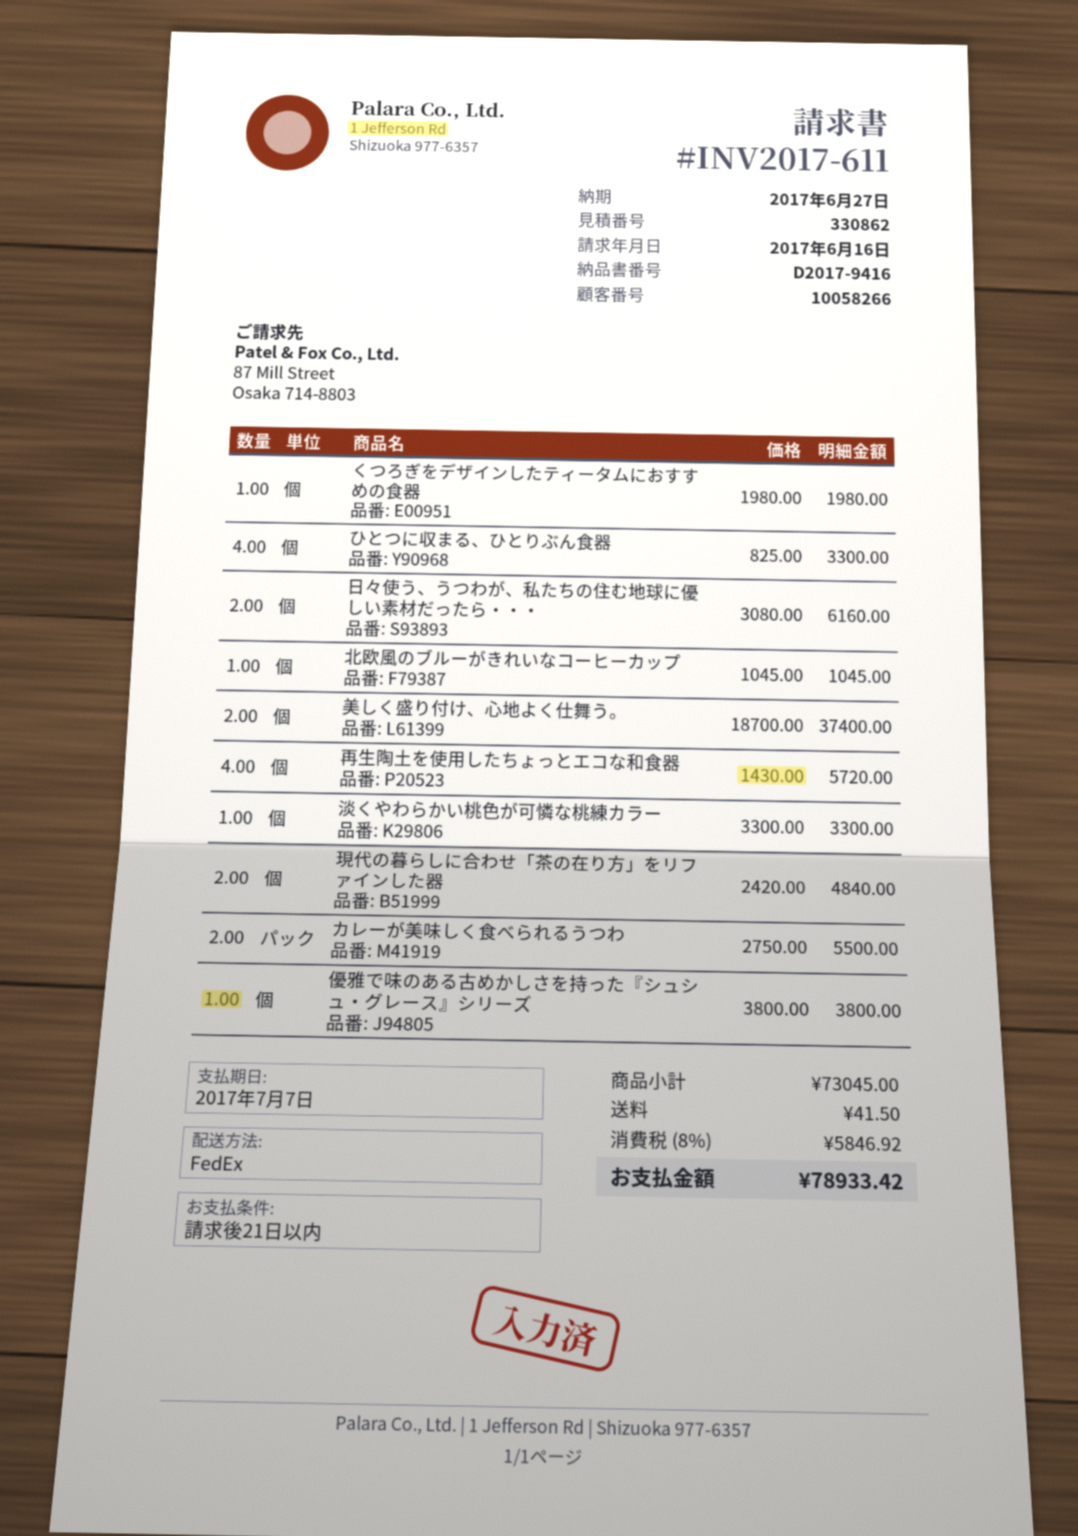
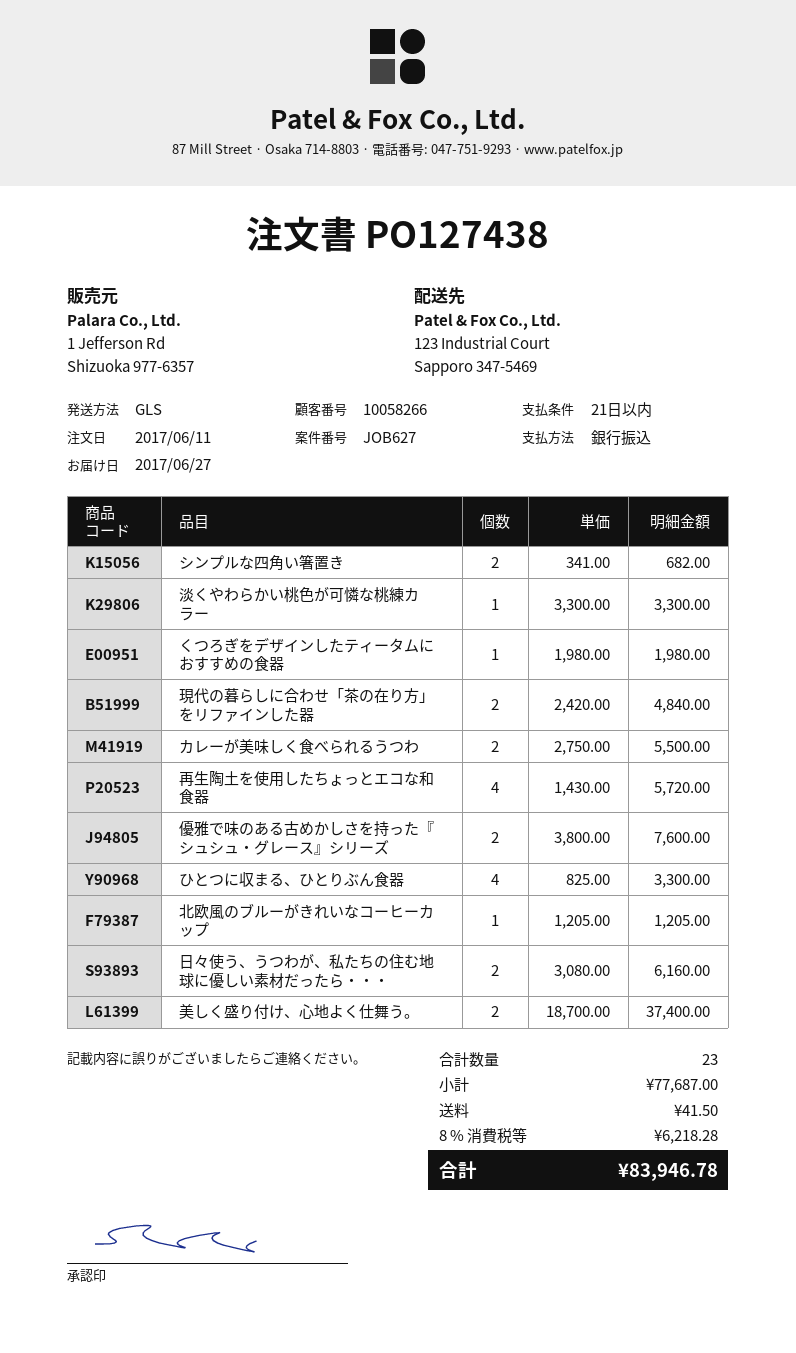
shipping method: FedEx -> GLS
北欧風のブルーがきれいなコーヒーカップ: 1 x 1045.00 = 1045.00 -> 1 x 1205.00 = 1205.00
優雅で味のある古めかしさを持った『シュシュ・グレース』シリーズ: 1 x 3800.00 = 3800.00 -> 2 x 3800.00 = 7600.00
シンプルな四角い箸置き: none -> 2 x 341.00 = 682.00
subtotal: 73045.00 -> 77687.00
tax: 8% = 5846.92 -> 8% = 6218.28
total: 78933.42 -> 83946.78

